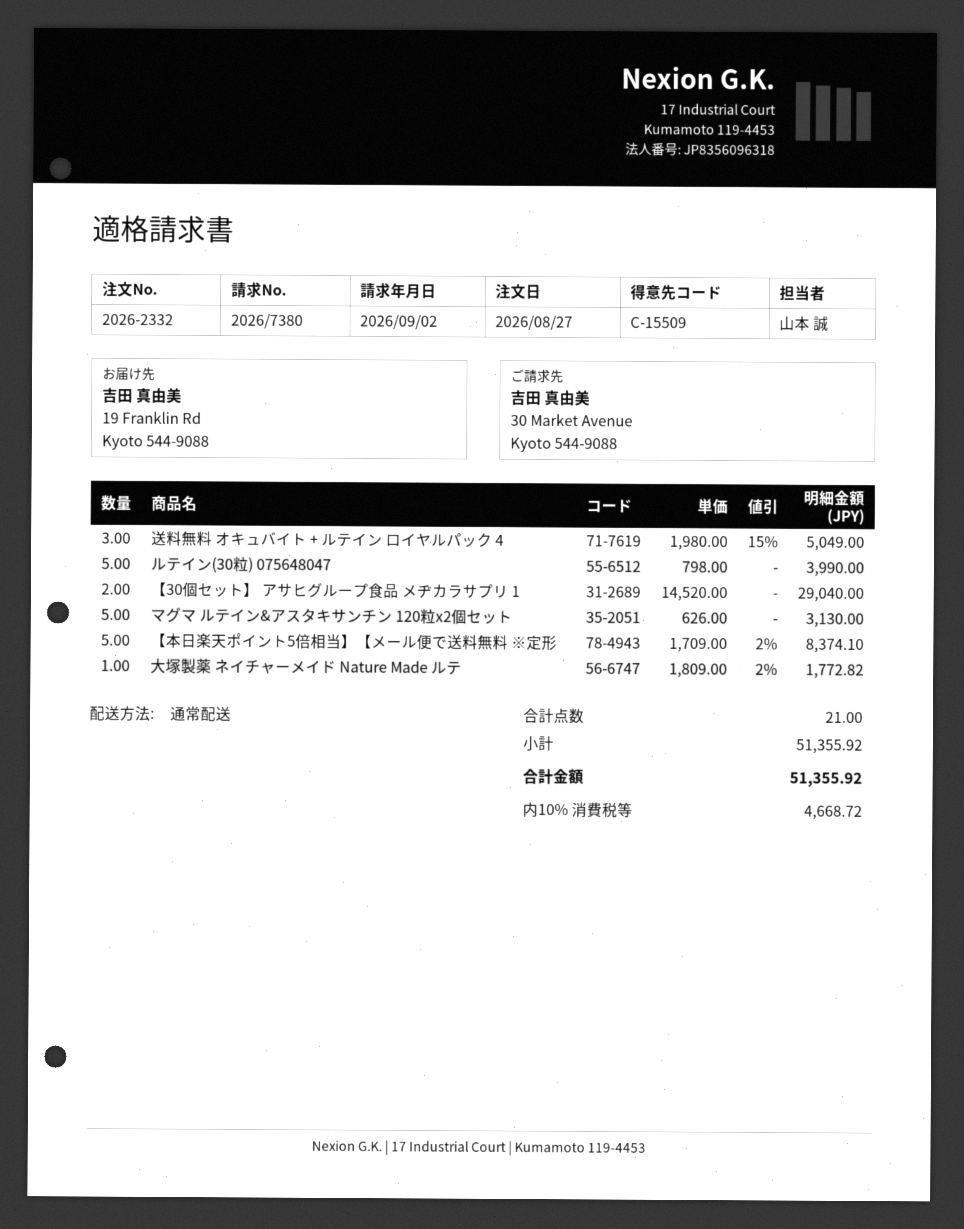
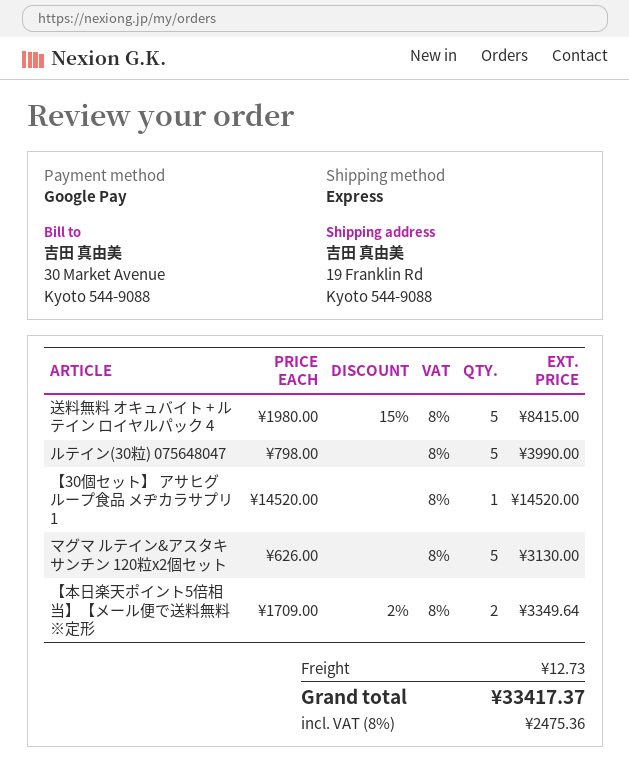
shipping method: standard -> express
送料無料 オキュバイト + ルテイン ロイヤルパック 4: 3 x 1980.00 - 15% = 5049.00 -> 5 x 1980.00 - 15% = 8415.00
【30個セット】 アサヒグループ食品 メヂカラサプリ 1: 2 x 14520.00 = 29040.00 -> 1 x 14520.00 = 14520.00
【本日楽天ポイント5倍相当】【メール便で送料無料 ※定形: 5 x 1709.00 - 2% = 8374.10 -> 2 x 1709.00 - 2% = 3349.64
大塚製薬 ネイチャーメイド Nature Made ルテ: 1 x 1809.00 - 2% = 1772.82 -> none
shipping: none -> 12.73
tax: 10% = 4668.72 -> 8% = 2475.36
total: 51355.92 -> 33417.37

